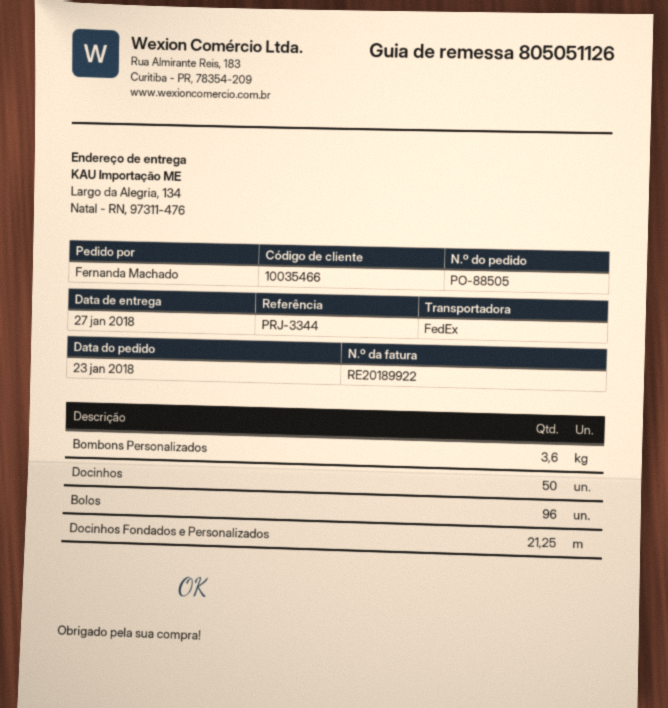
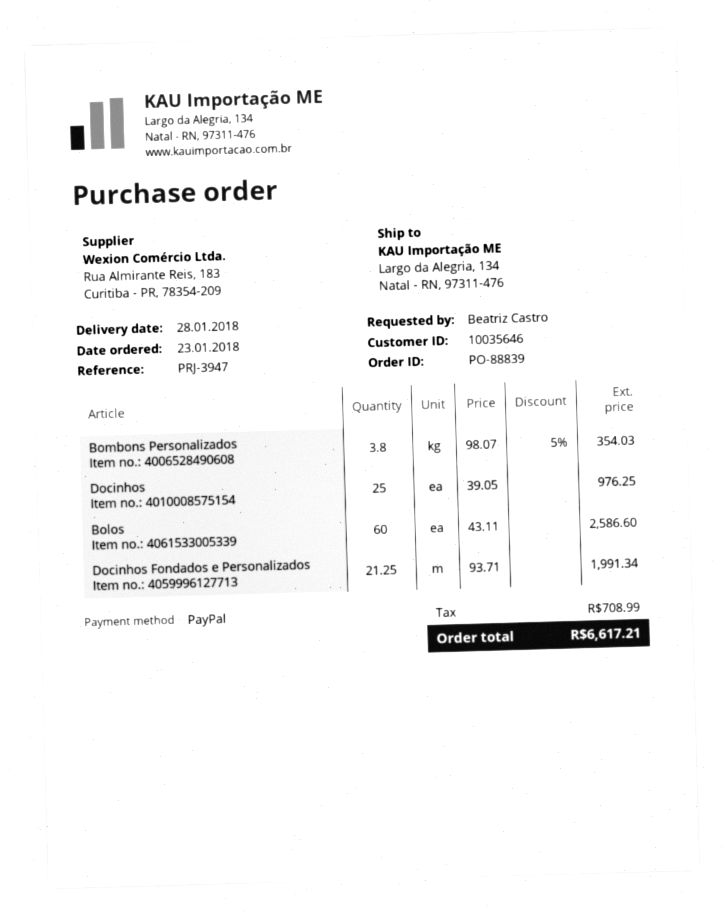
order number: PO-88505 -> PO-88839
delivery date: 2018-01-27 -> 2018-01-28
customer number: 10035466 -> 10035646
reference: PRJ-3344 -> PRJ-3947
ordered by: Fernanda Machado -> Beatriz Castro
Bombons Personalizados: 3.6 -> 3.8
Docinhos: 50 -> 25
Bolos: 96 -> 60

